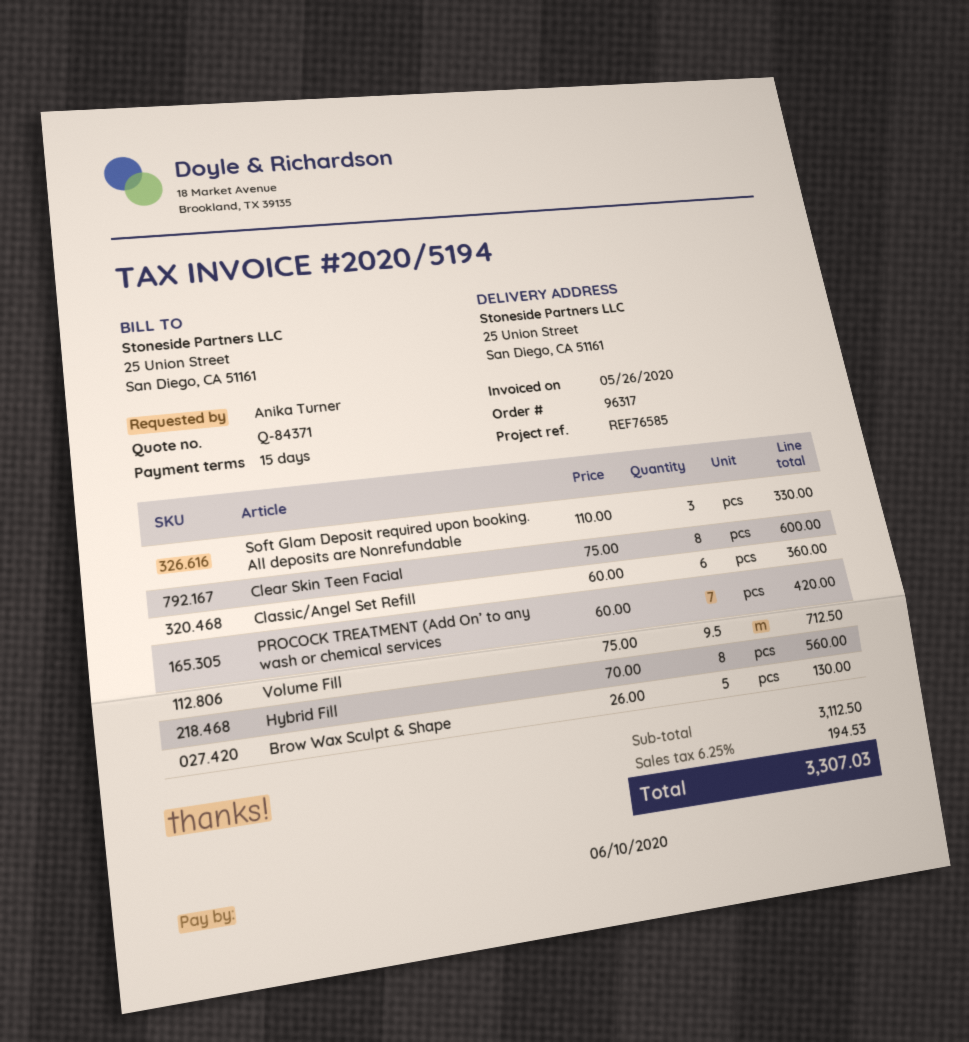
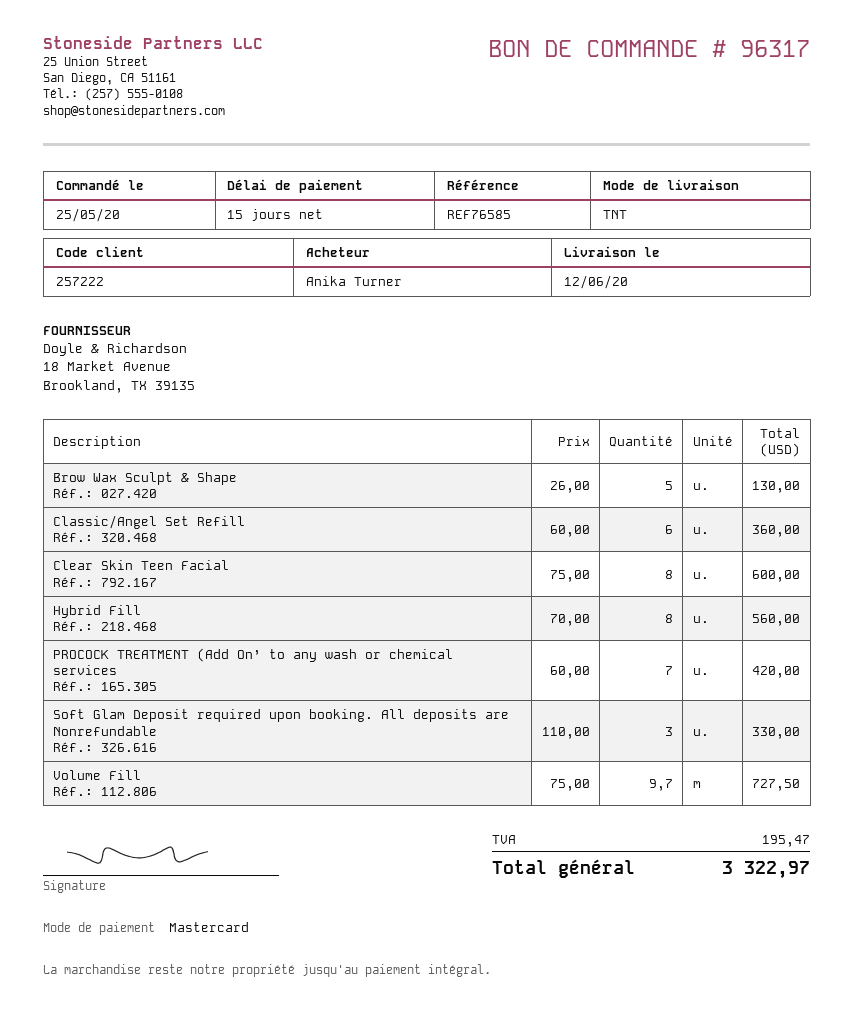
Volume Fill: 9.5 x 75.00 = 712.50 -> 9.7 x 75.00 = 727.50
tax: 194.53 -> 195.47
total: 3307.03 -> 3322.97

